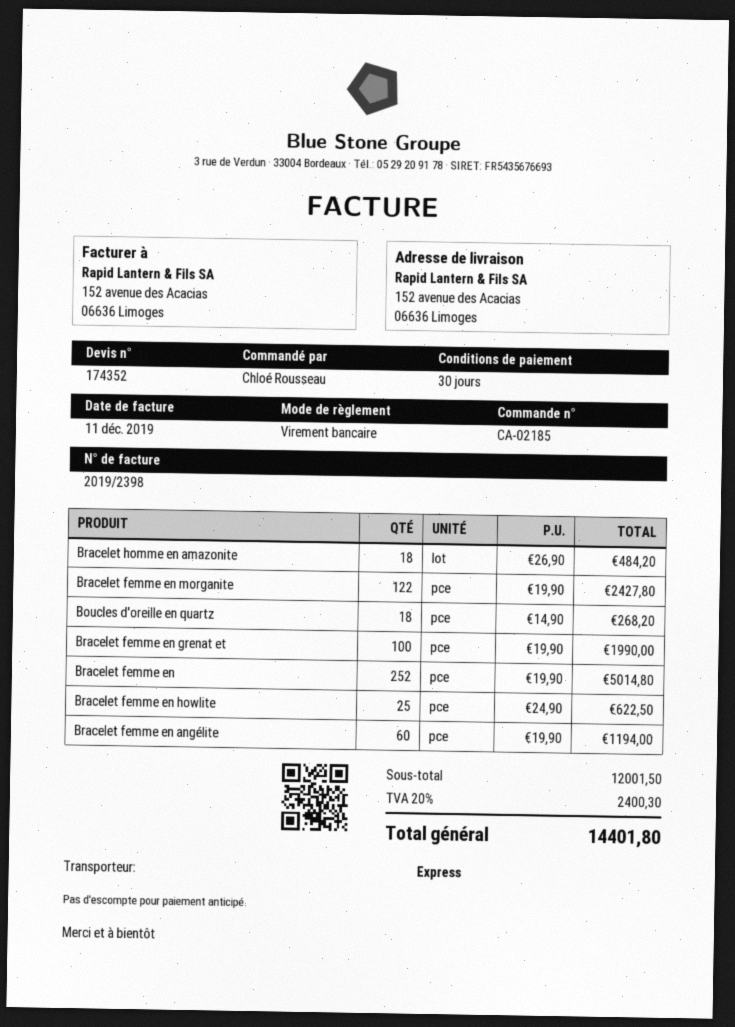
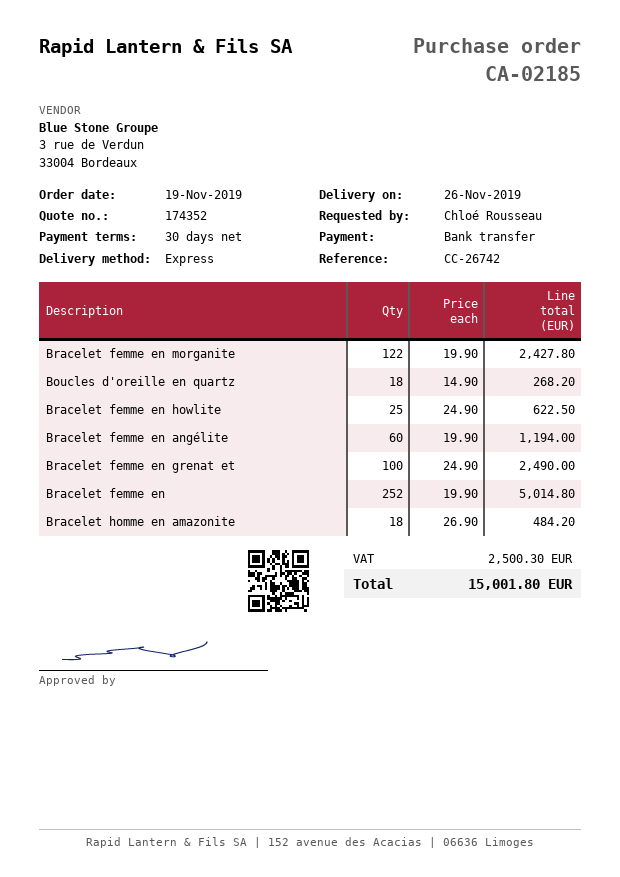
Bracelet femme en grenat et: 100 x 19.90 = 1990.00 -> 100 x 24.90 = 2490.00
tax: 2400.30 -> 2500.30
total: 14401.80 -> 15001.80

